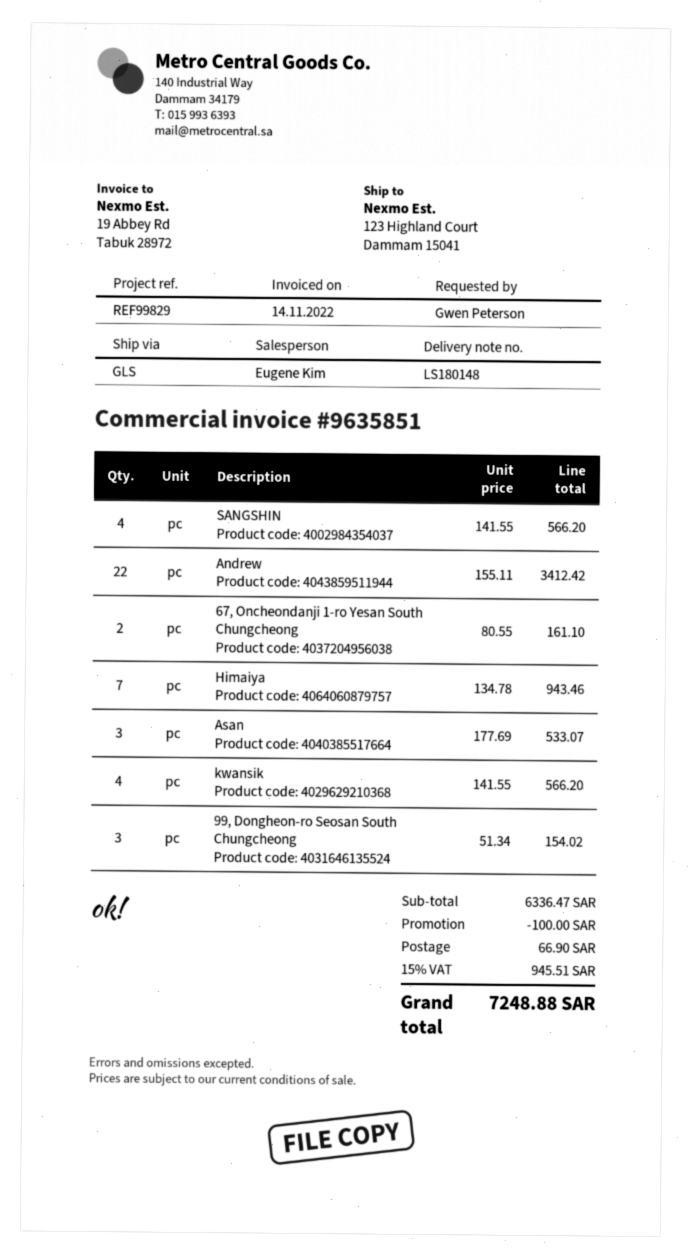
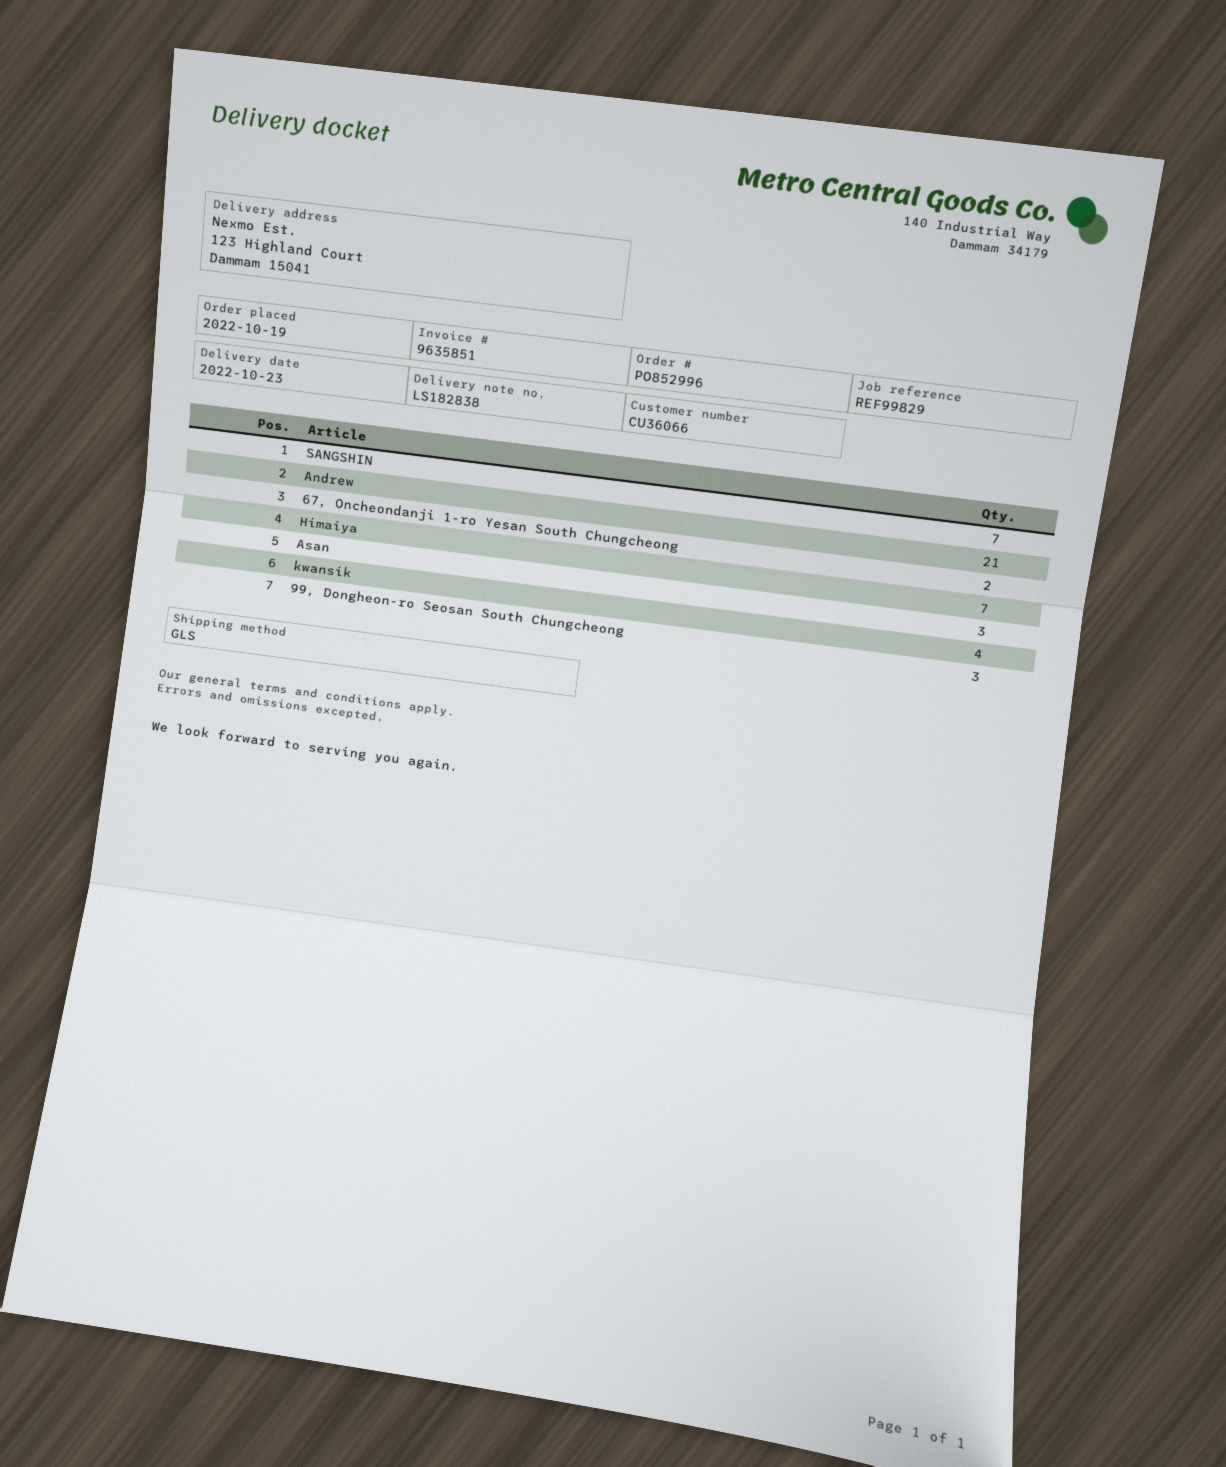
delivery note number: LS180148 -> LS182838
SANGSHIN: 4 -> 7
Andrew: 22 -> 21

